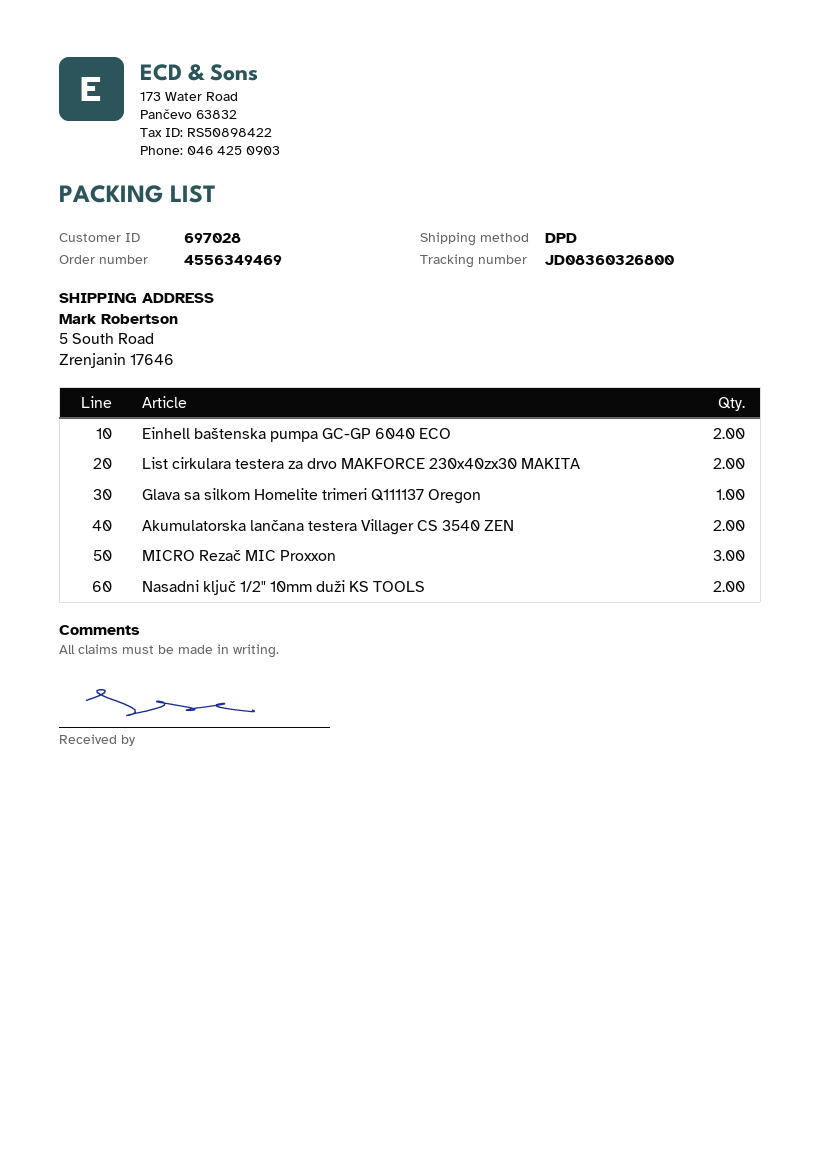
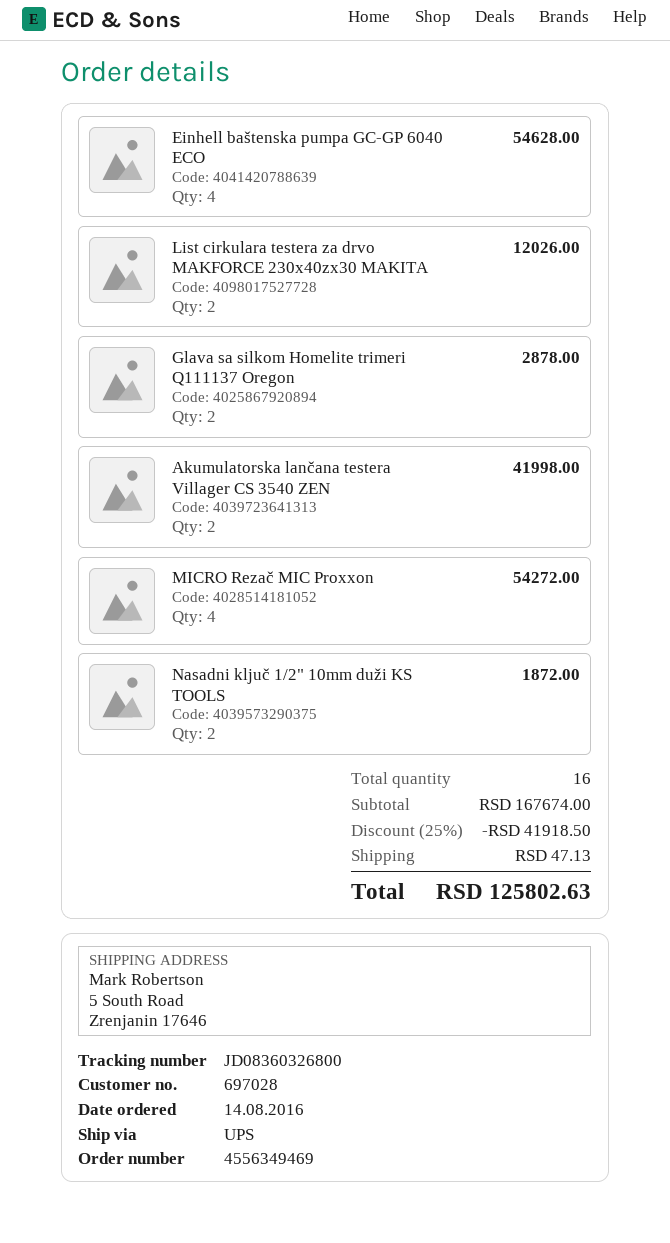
shipping method: DPD -> UPS
Einhell baštenska pumpa GC-GP 6040 ECO: 2 -> 4
Glava sa silkom Homelite trimeri Q111137 Oregon: 1 -> 2
MICRO Rezač MIC Proxxon: 3 -> 4

